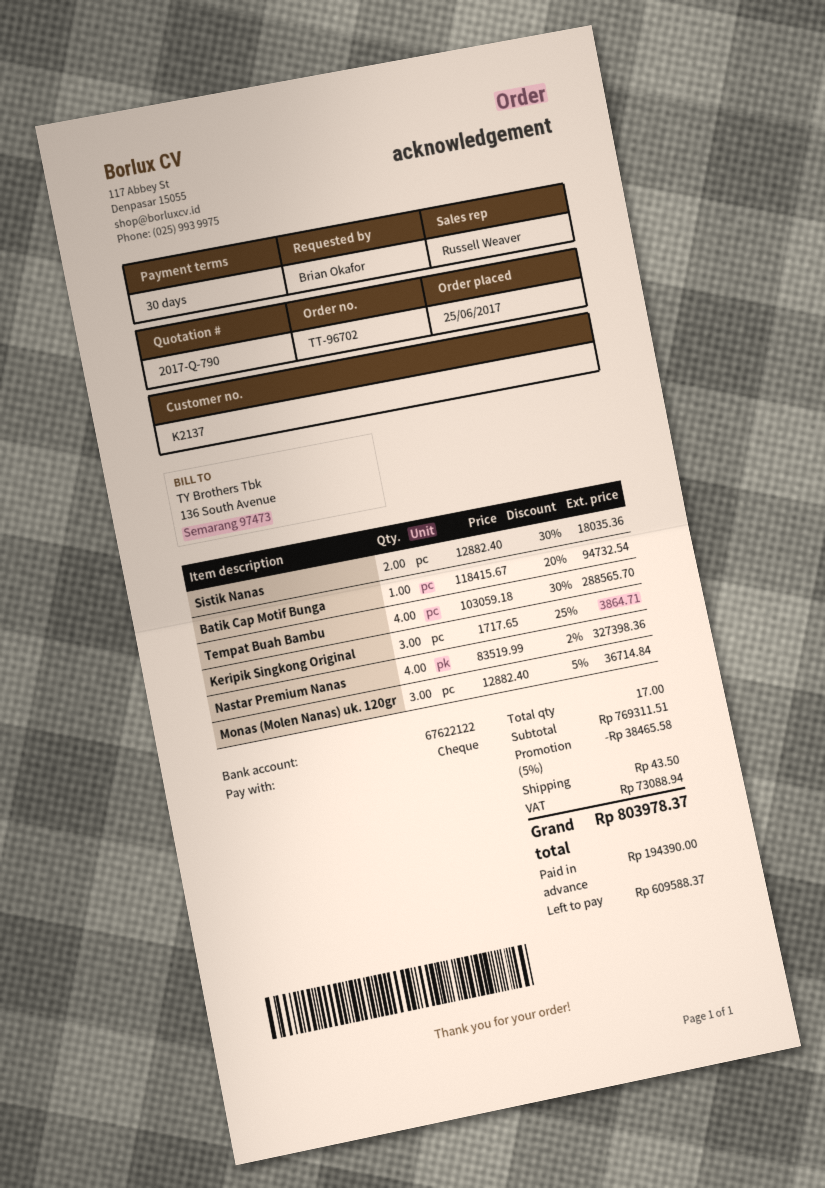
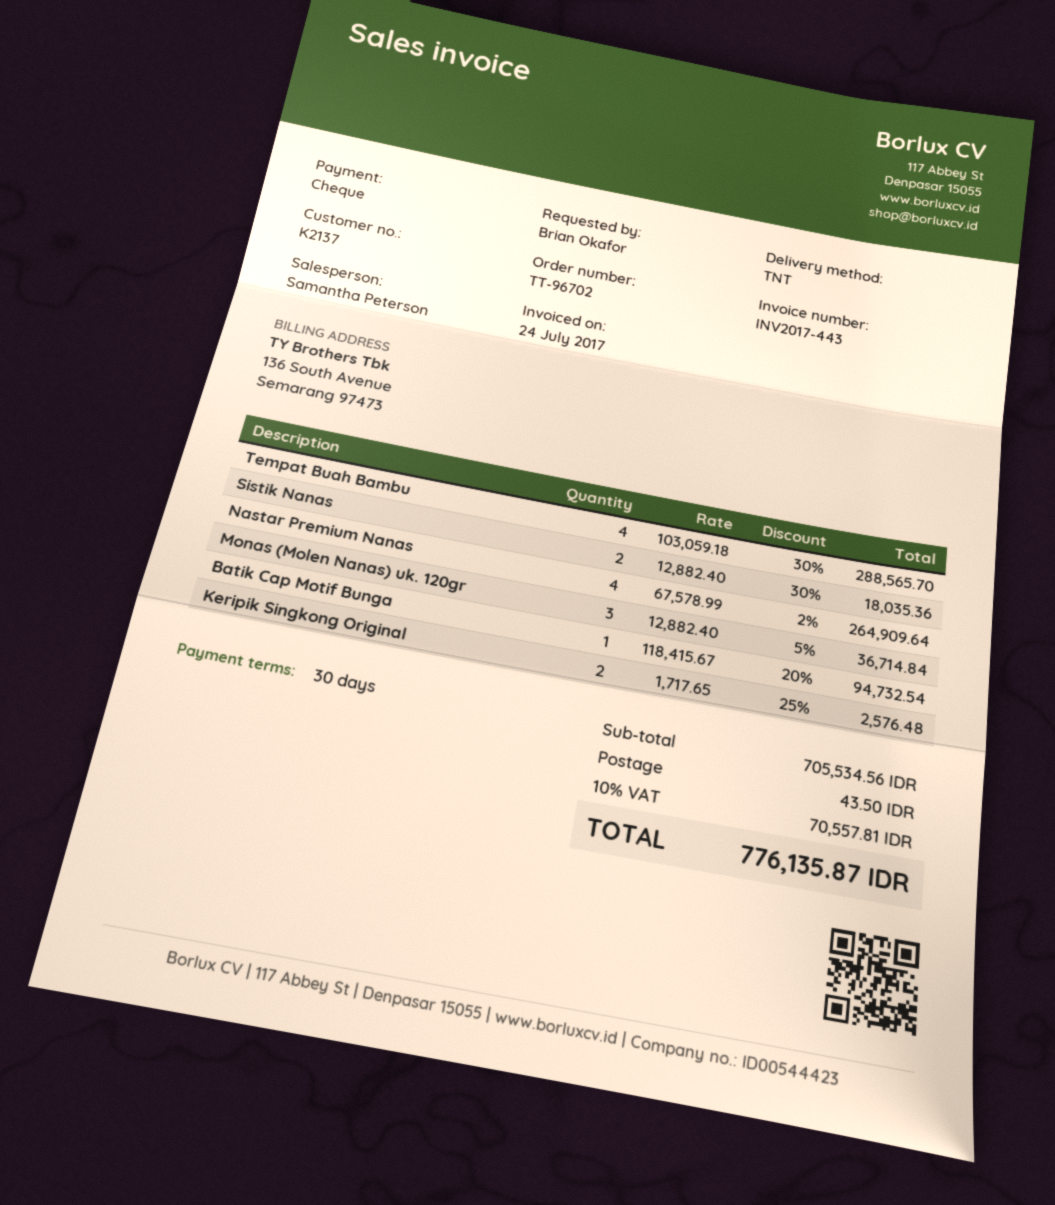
sales rep: Russell Weaver -> Samantha Peterson
Keripik Singkong Original: 3 x 1717.65 - 25% = 3864.71 -> 2 x 1717.65 - 25% = 2576.48
Nastar Premium Nanas: 4 x 83519.99 - 2% = 327398.36 -> 4 x 67578.99 - 2% = 264909.64
subtotal: 769311.51 -> 705534.56
discount: 5% = 38465.58 -> none
tax: 73088.94 -> 70557.81
total: 803978.37 -> 776135.87

